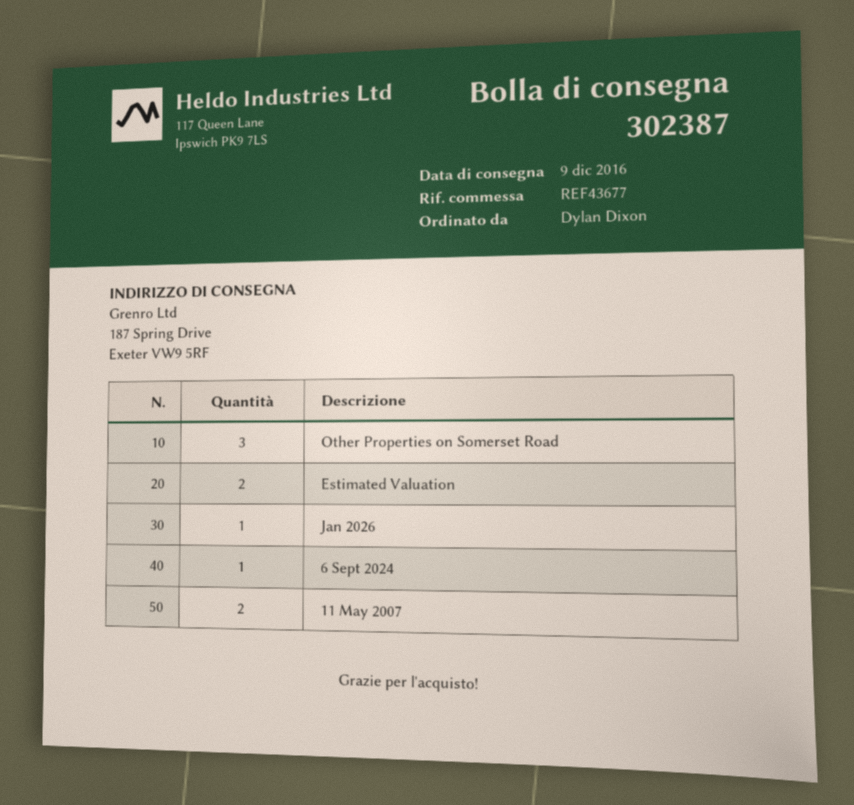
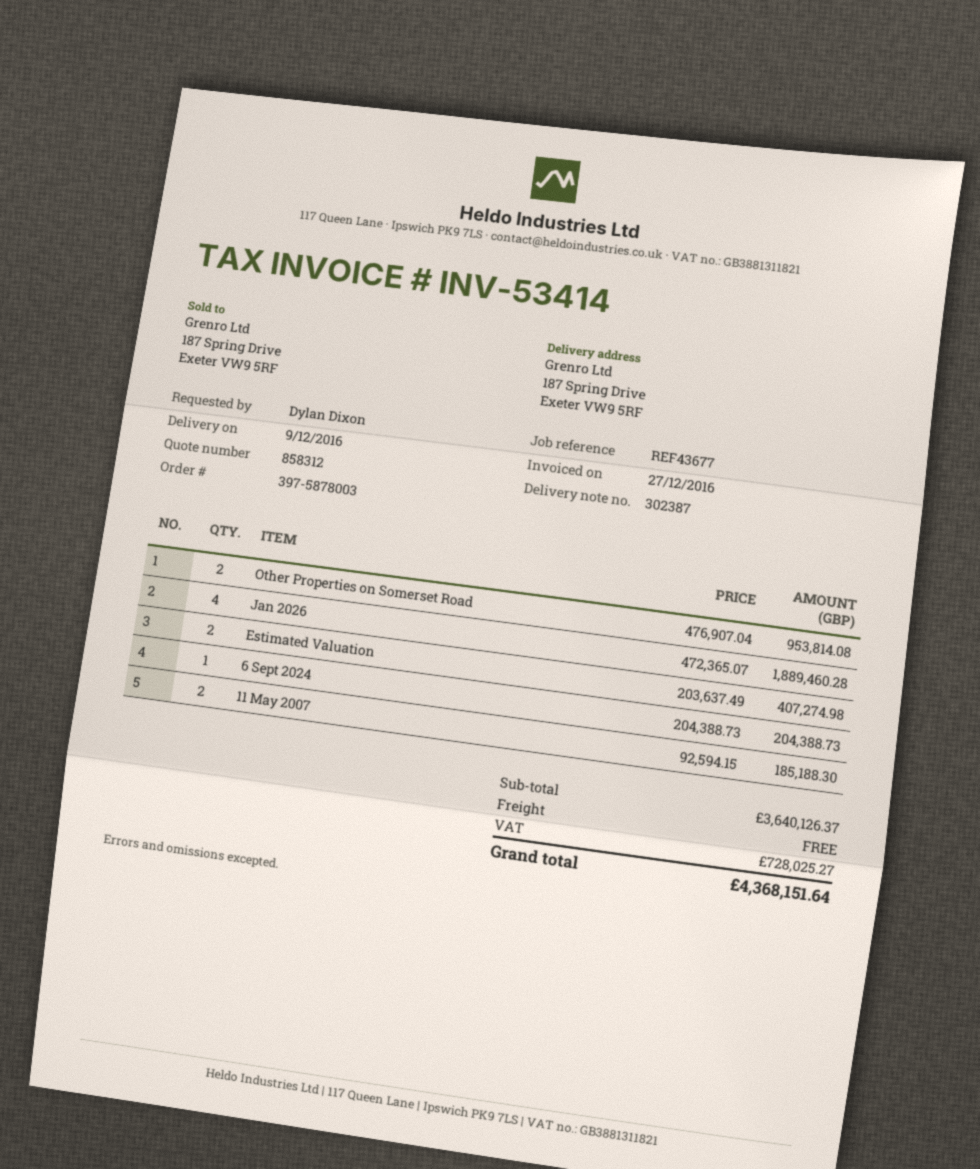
Other Properties on Somerset Road: 3 -> 2
Jan 2026: 1 -> 4

